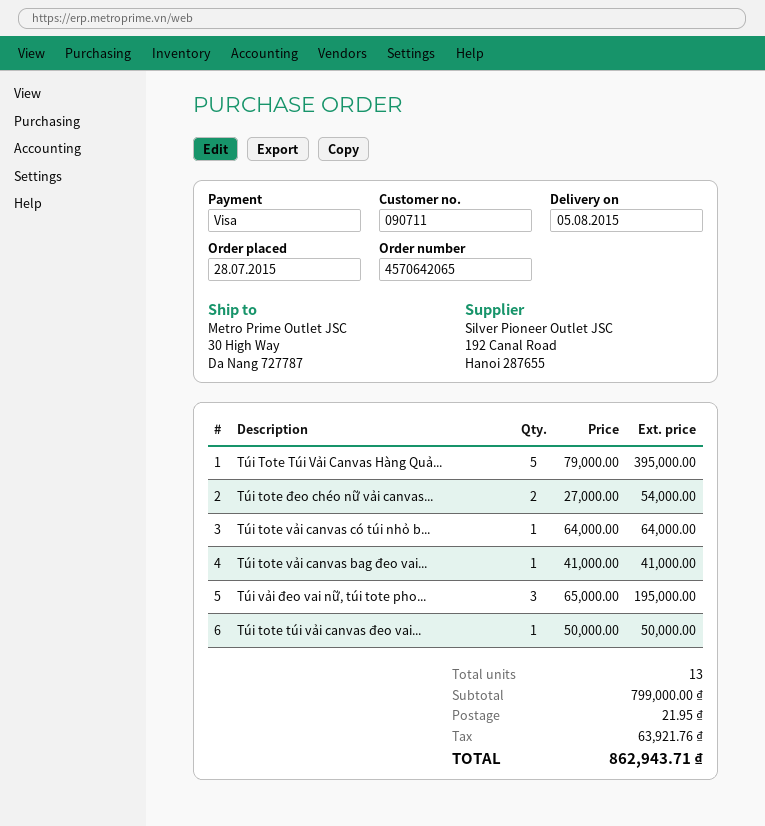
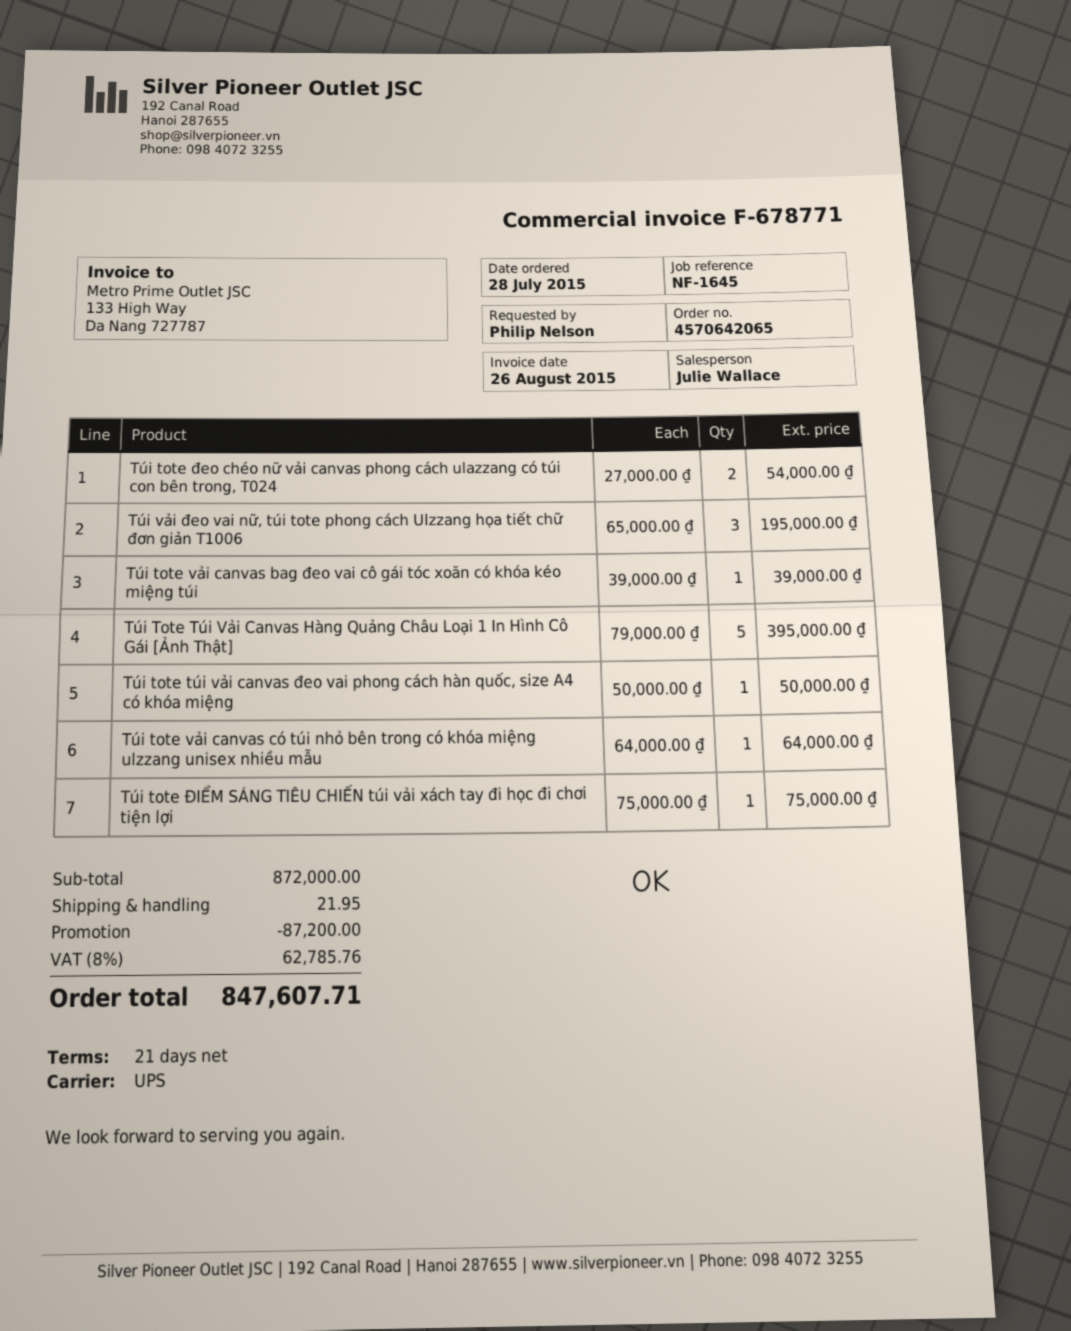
Túi tote vải canvas bag đeo vai...: 1 x 41000.00 = 41000.00 -> 1 x 39000.00 = 39000.00
Túi tote ĐIỂM SÁNG TIÊU CHIẾN túi vải xách tay đi học đi chơi tiện lợi: none -> 1 x 75000.00 = 75000.00
subtotal: 799000.00 -> 872000.00
discount: none -> 87200.00
tax: 63921.76 -> 62785.76
total: 862943.71 -> 847607.71

